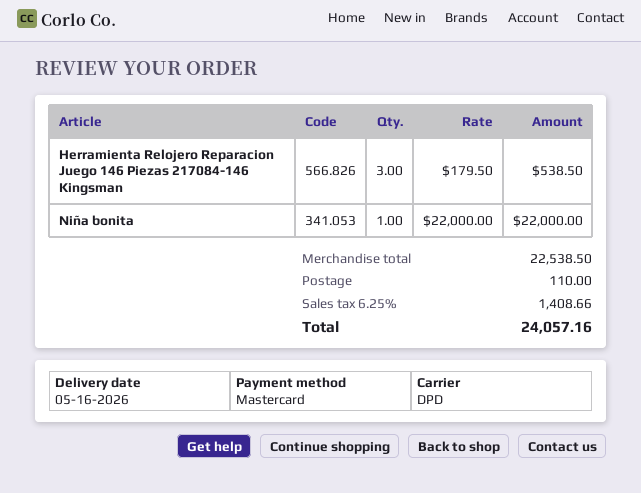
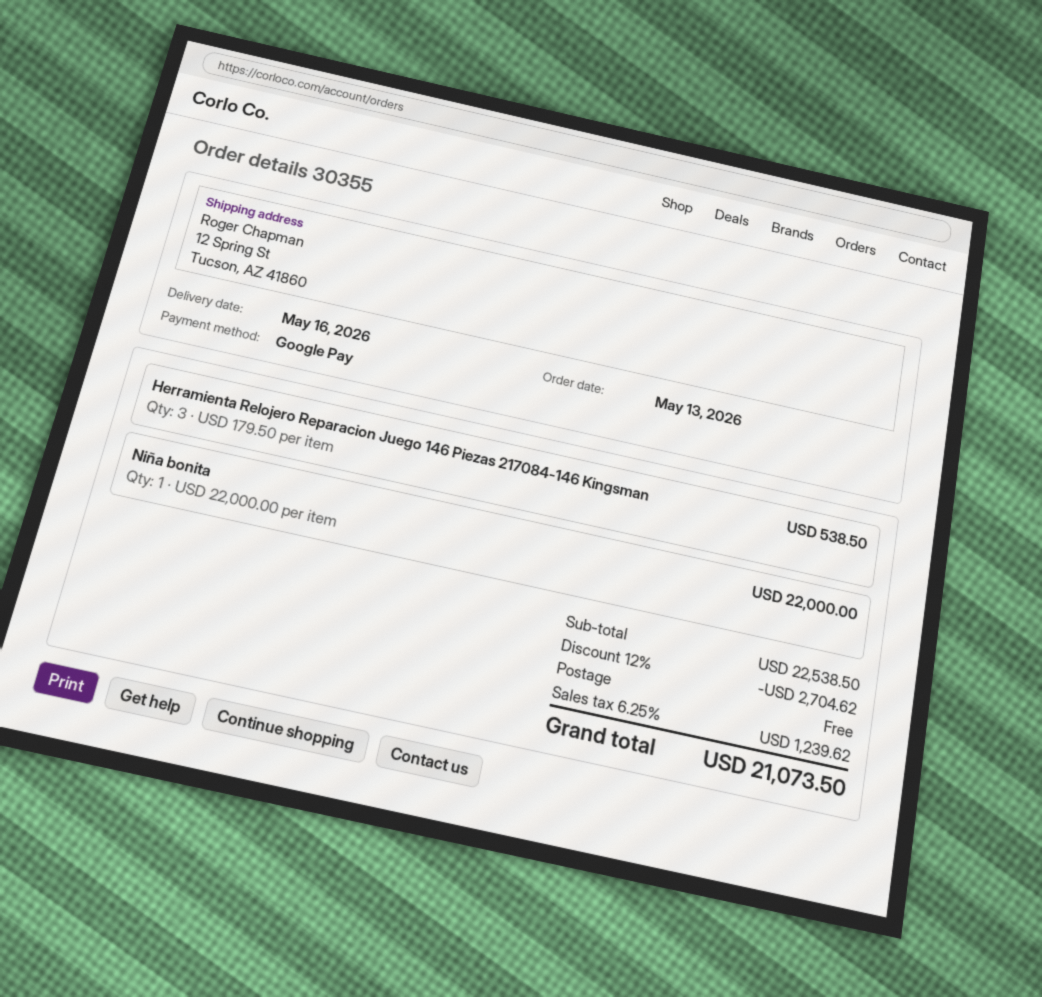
payment method: Mastercard -> Google Pay
discount: none -> 12% = 2704.62
shipping: 110.00 -> 0.00
tax: 6.25% = 1408.66 -> 6.25% = 1239.62
total: 24057.16 -> 21073.50

